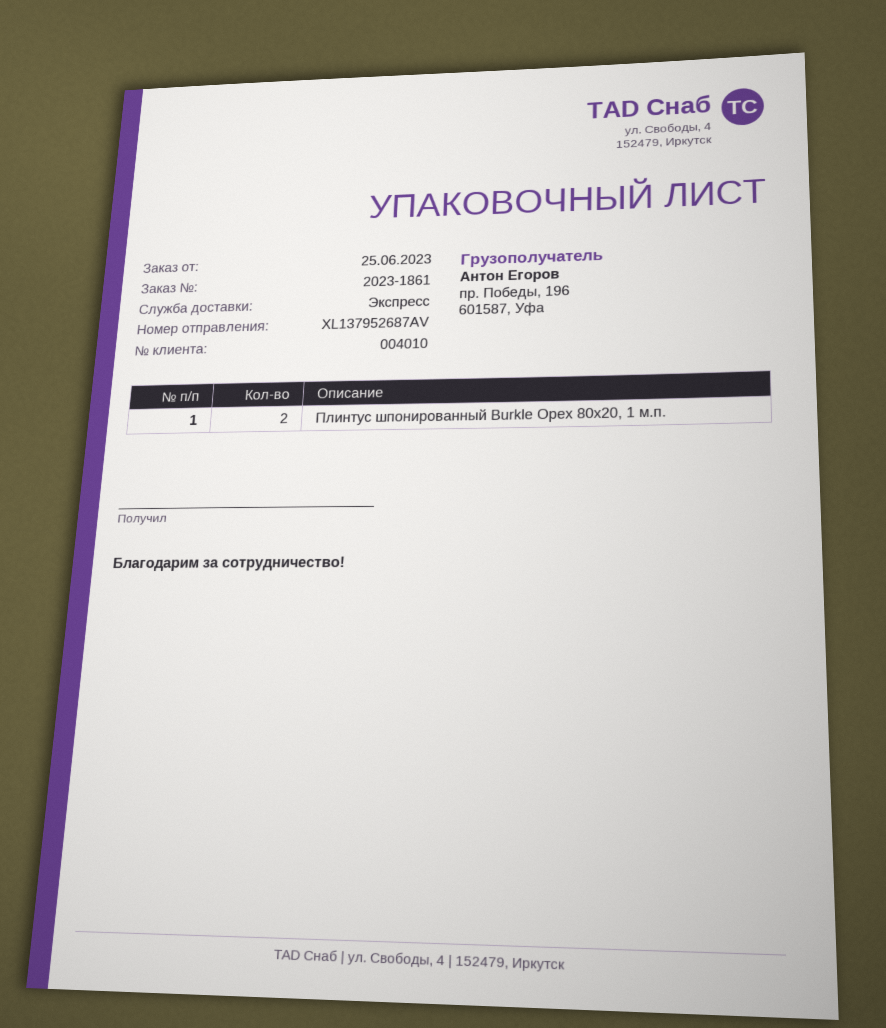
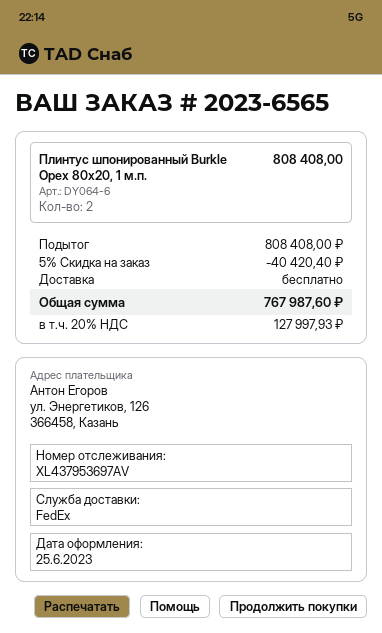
order number: 2023-1861 -> 2023-6565
shipping method: express -> FedEx
tracking number: XL137952687AV -> XL437953697AV

